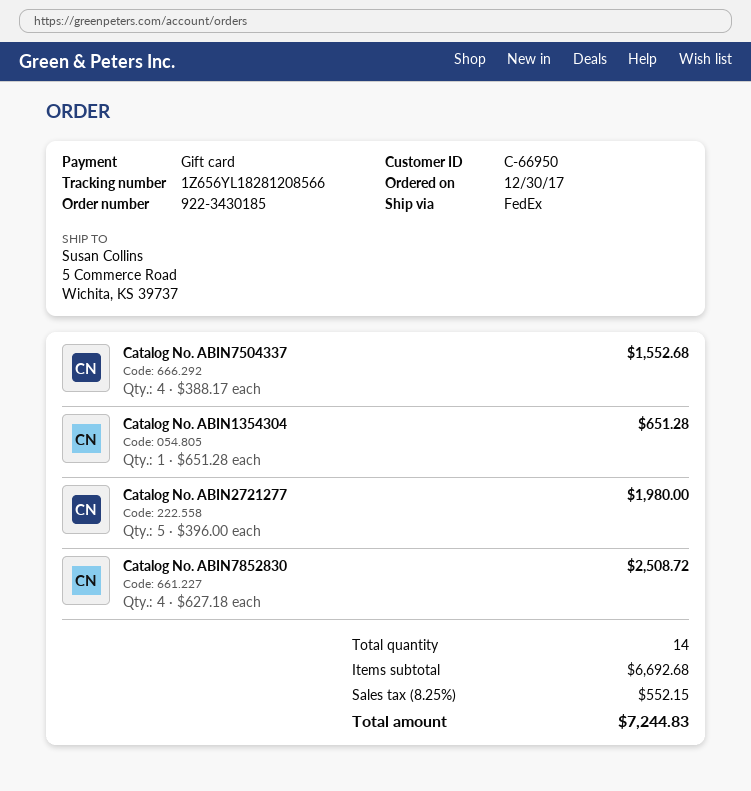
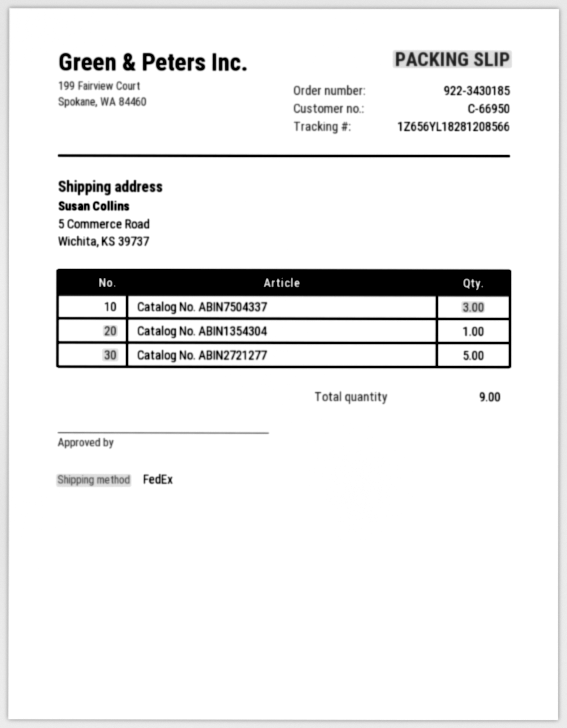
Catalog No. ABIN7504337: 4 -> 3
Catalog No. ABIN7852830: 4 -> none
total quantity: 14 -> 9

